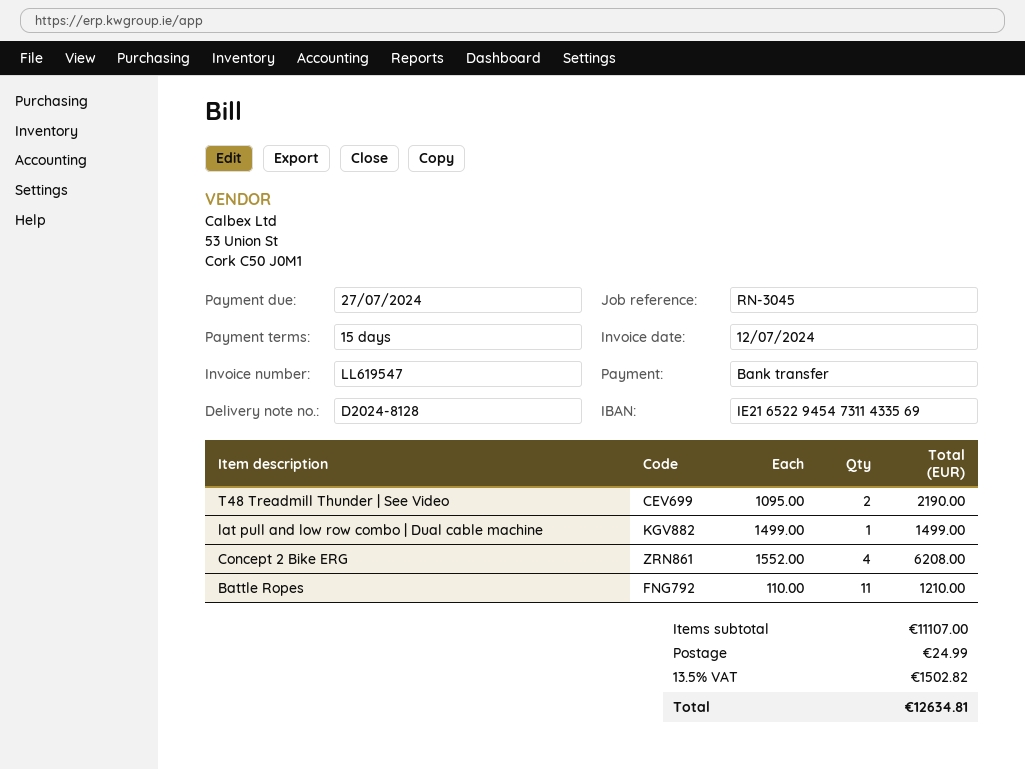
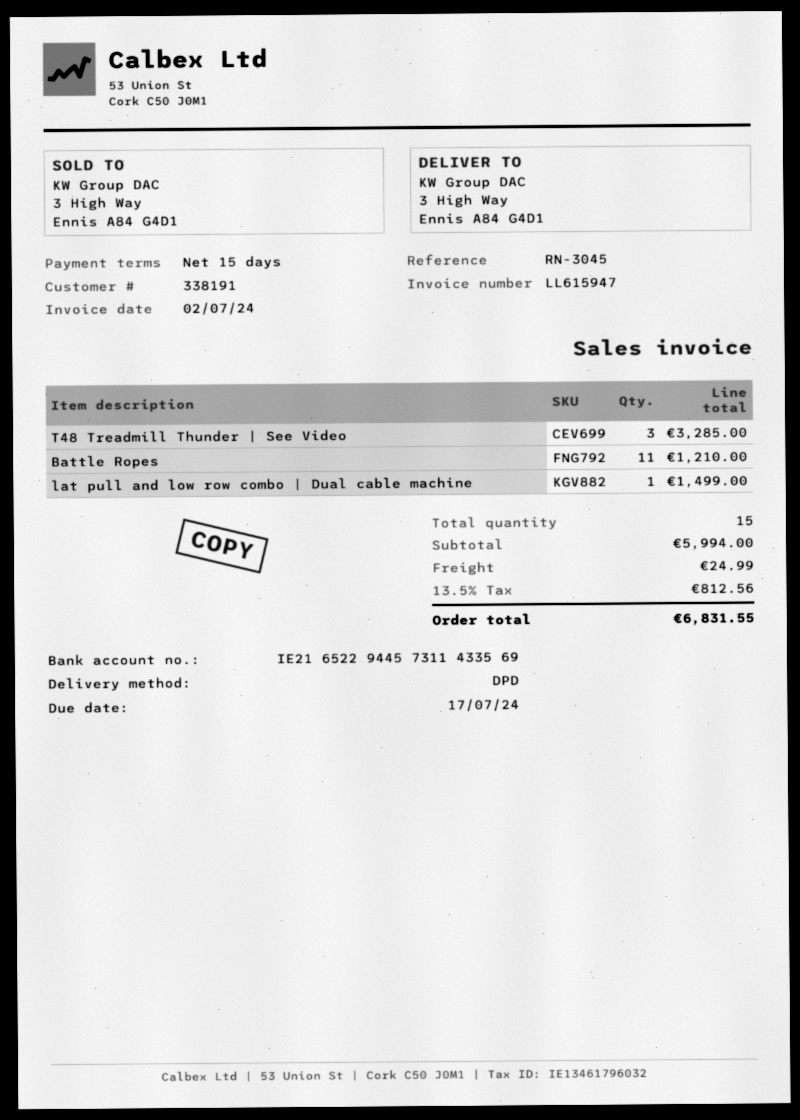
invoice number: LL619547 -> LL615947
invoice date: 2024-07-12 -> 2024-07-02
due date: 2024-07-27 -> 2024-07-17
bank account: IE21652294547311433569 -> IE21652294457311433569
T48 Treadmill Thunder | See Video: 2 for 2190.00 -> 3 for 3285.00
Concept 2 Bike ERG: 4 for 6208.00 -> none
subtotal: 11107.00 -> 5994.00
tax: 13.5% = 1502.82 -> 13.5% = 812.56
total: 12634.81 -> 6831.55

